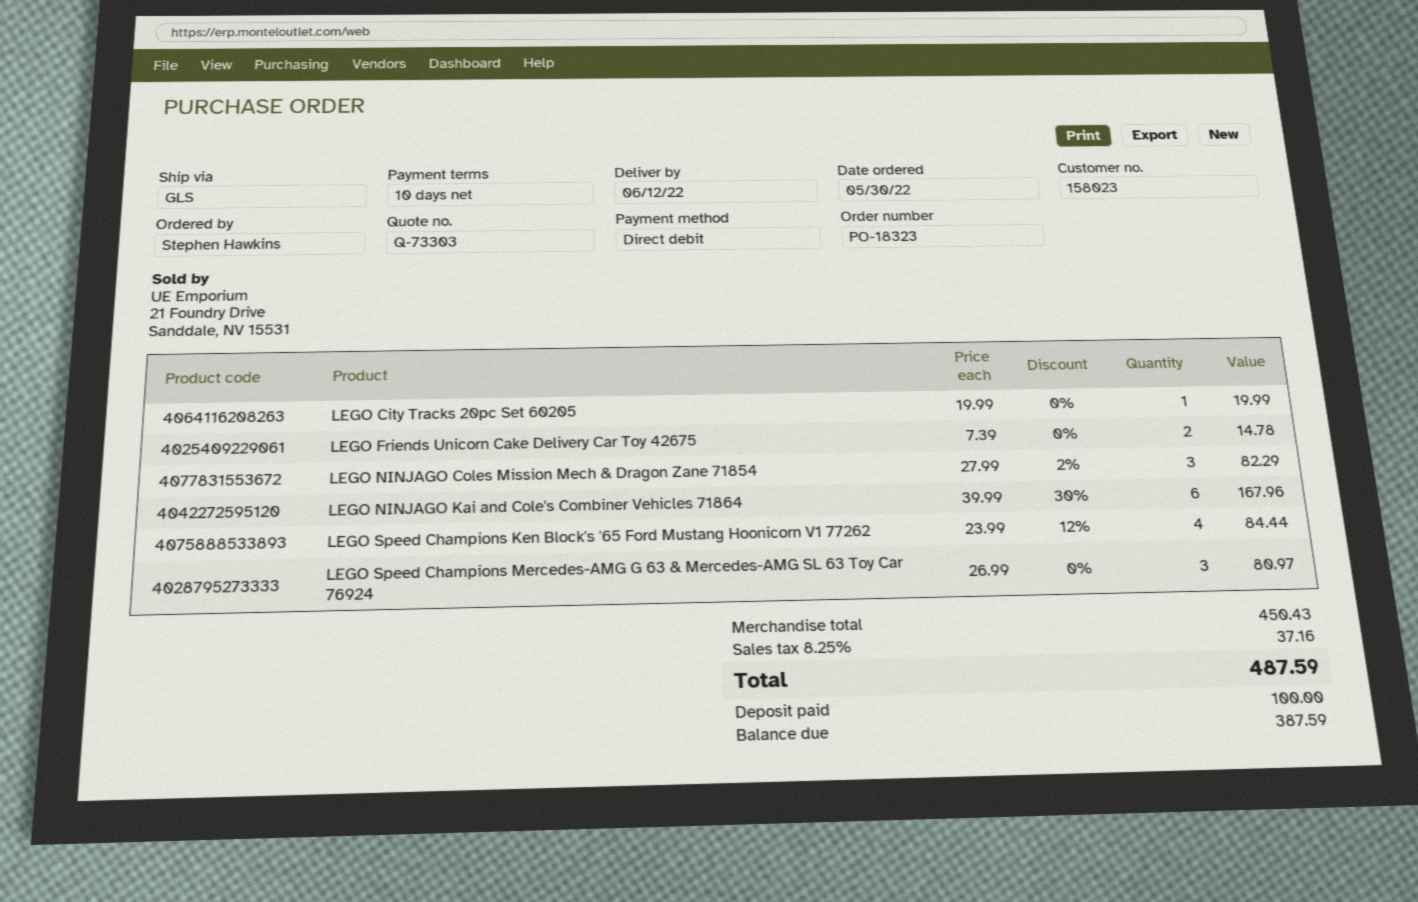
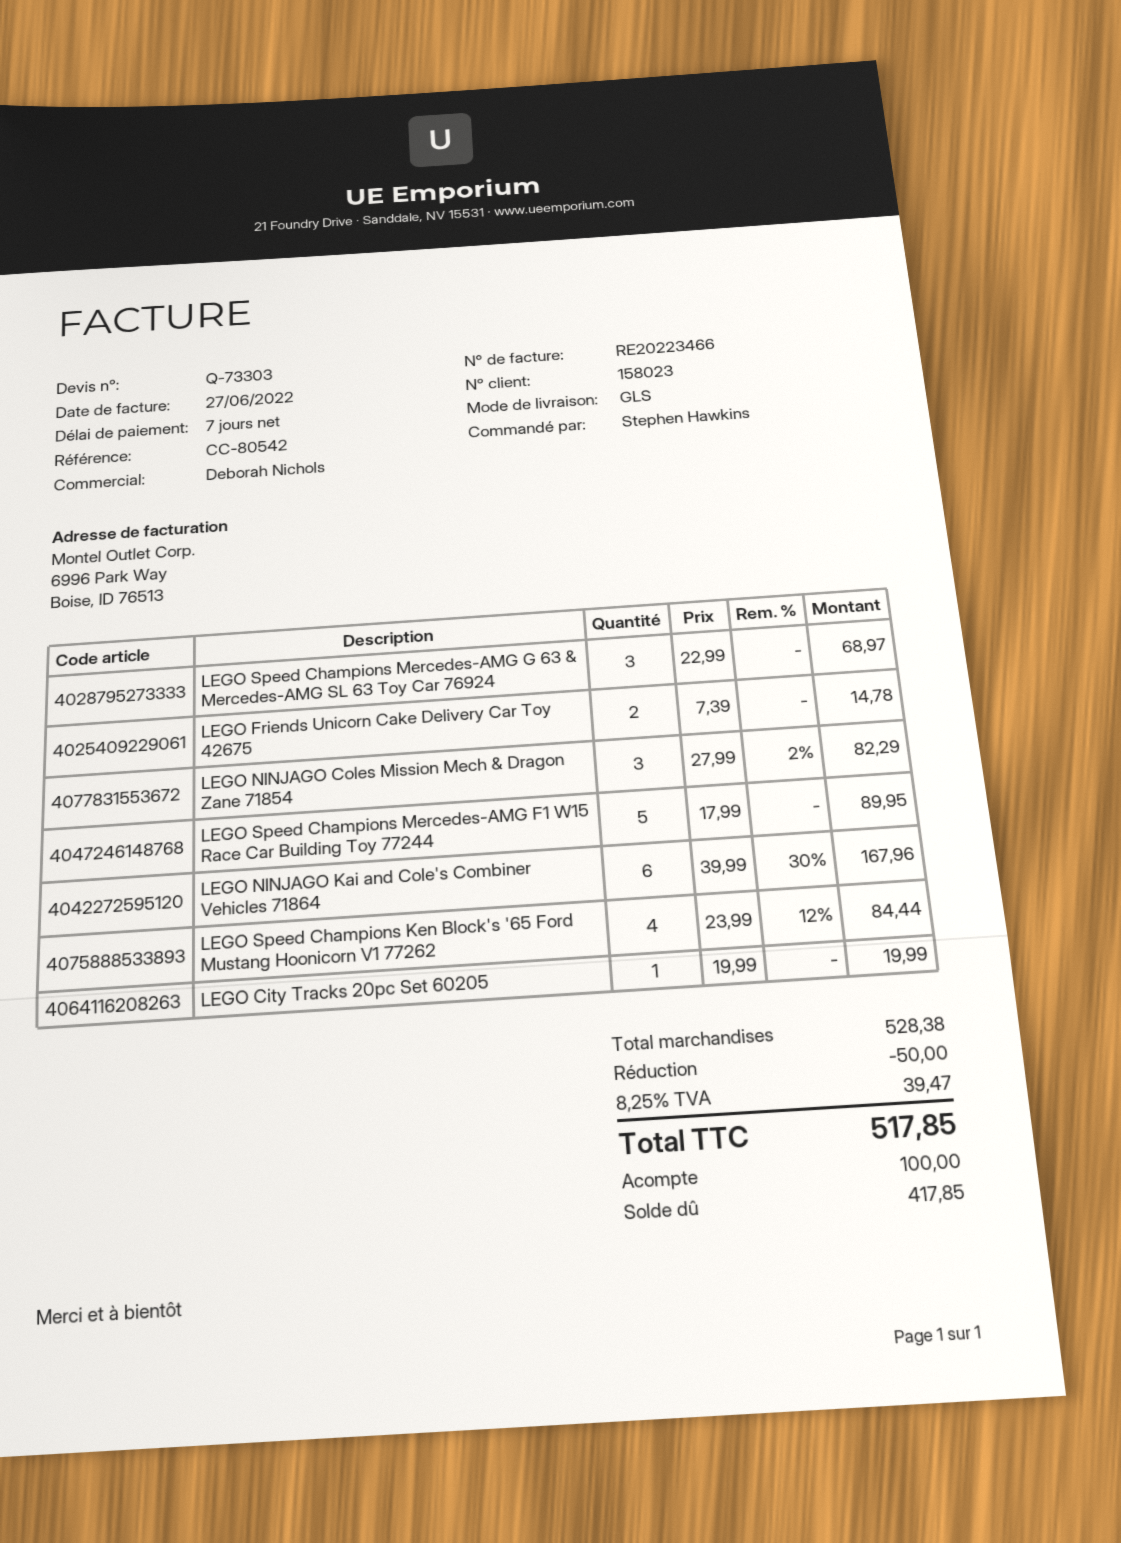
payment terms: 10 days -> 7 days
LEGO Speed Champions Mercedes-AMG G 63 & Mercedes-AMG SL 63 Toy Car 76924: 3 x 26.99 = 80.97 -> 3 x 22.99 = 68.97
LEGO Speed Champions Mercedes-AMG F1 W15 Race Car Building Toy 77244: none -> 5 x 17.99 = 89.95
subtotal: 450.43 -> 528.38
discount: none -> 50.00
tax: 8.25% = 37.16 -> 8.25% = 39.47
total: 487.59 -> 517.85
balance: 387.59 -> 417.85

